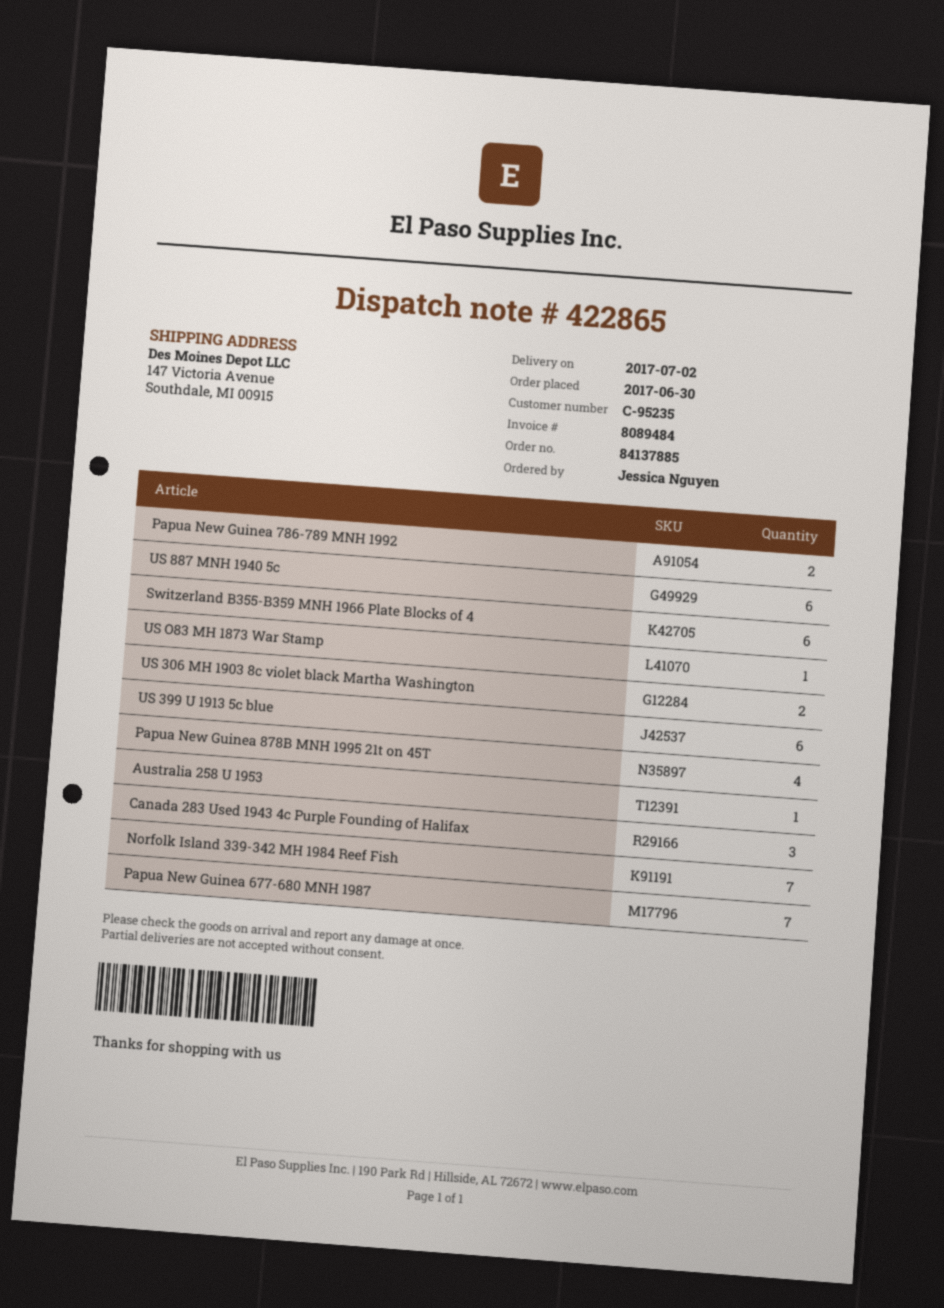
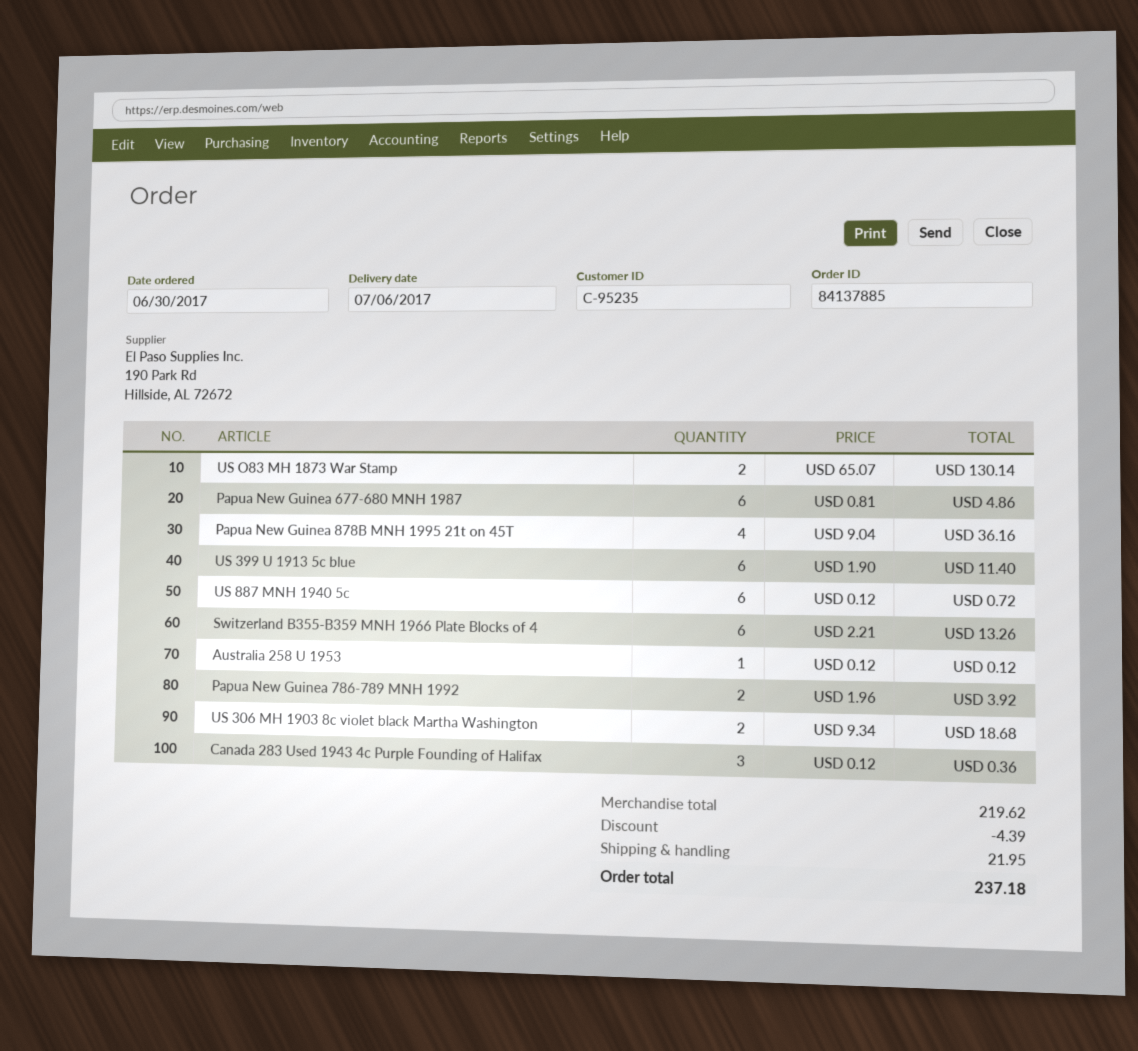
delivery date: 2017-07-02 -> 2017-07-06
US O83 MH 1873 War Stamp: 1 -> 2
Norfolk Island 339-342 MH 1984 Reef Fish: 7 -> none
Papua New Guinea 677-680 MNH 1987: 7 -> 6

